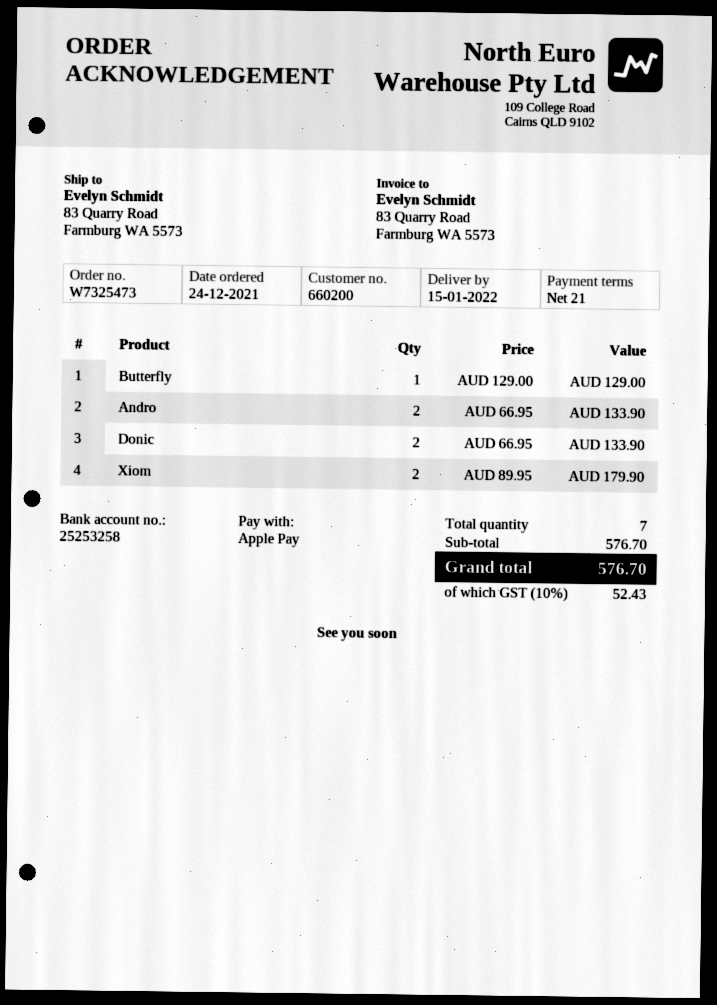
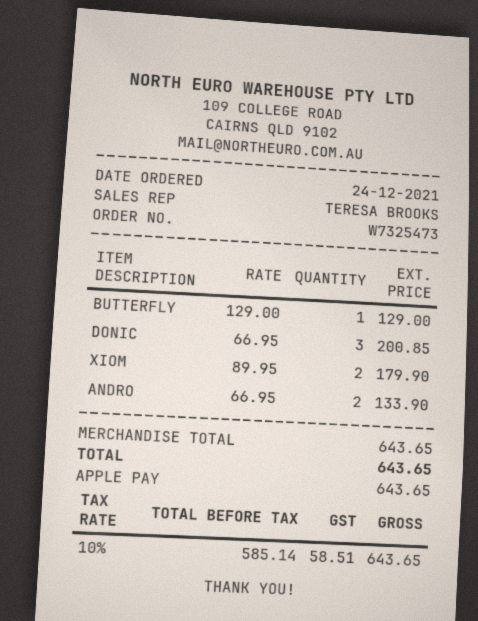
Donic: 2 x 66.95 = 133.90 -> 3 x 66.95 = 200.85
subtotal: 576.70 -> 643.65
tax: 10% = 52.43 -> 10% = 58.51
total: 576.70 -> 643.65

